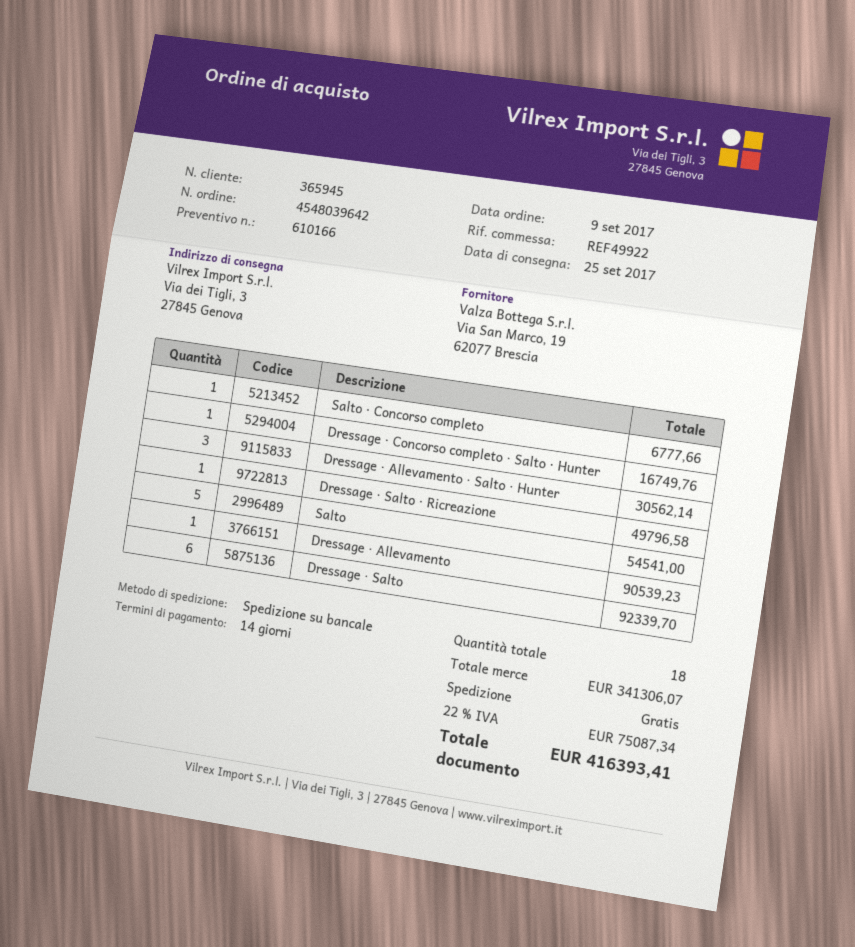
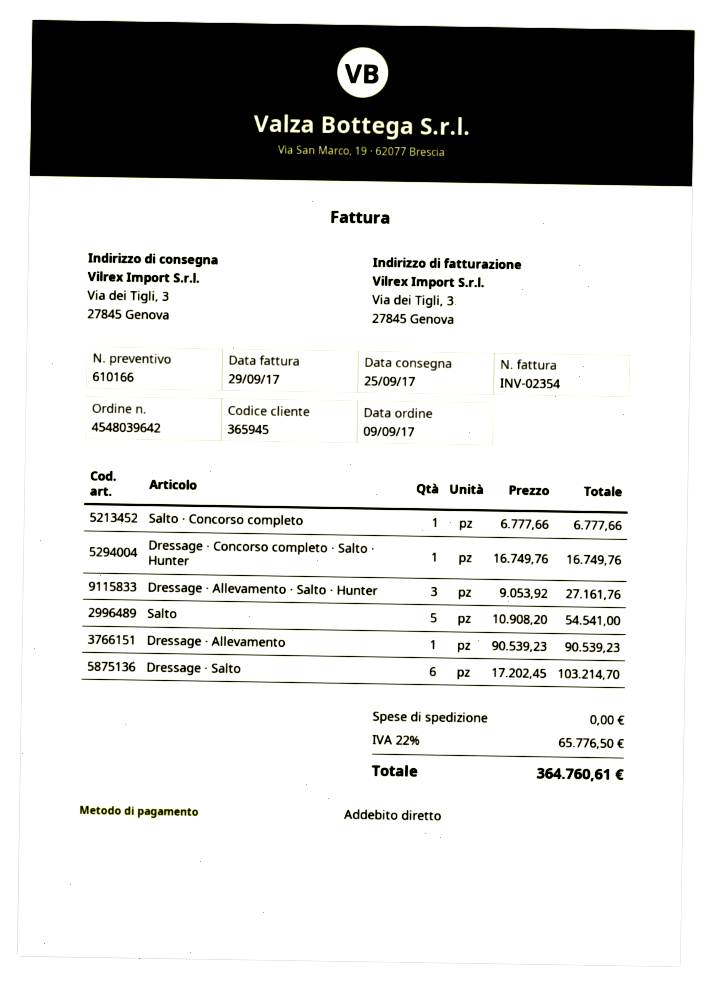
Dressage · Allevamento · Salto · Hunter: 3 for 30562.14 -> 3 for 27161.76
Dressage · Salto · Ricreazione: 1 for 49796.58 -> none
Dressage · Salto: 6 for 92339.70 -> 6 for 103214.70
tax: 22% = 75087.34 -> 22% = 65776.50
total: 416393.41 -> 364760.61

